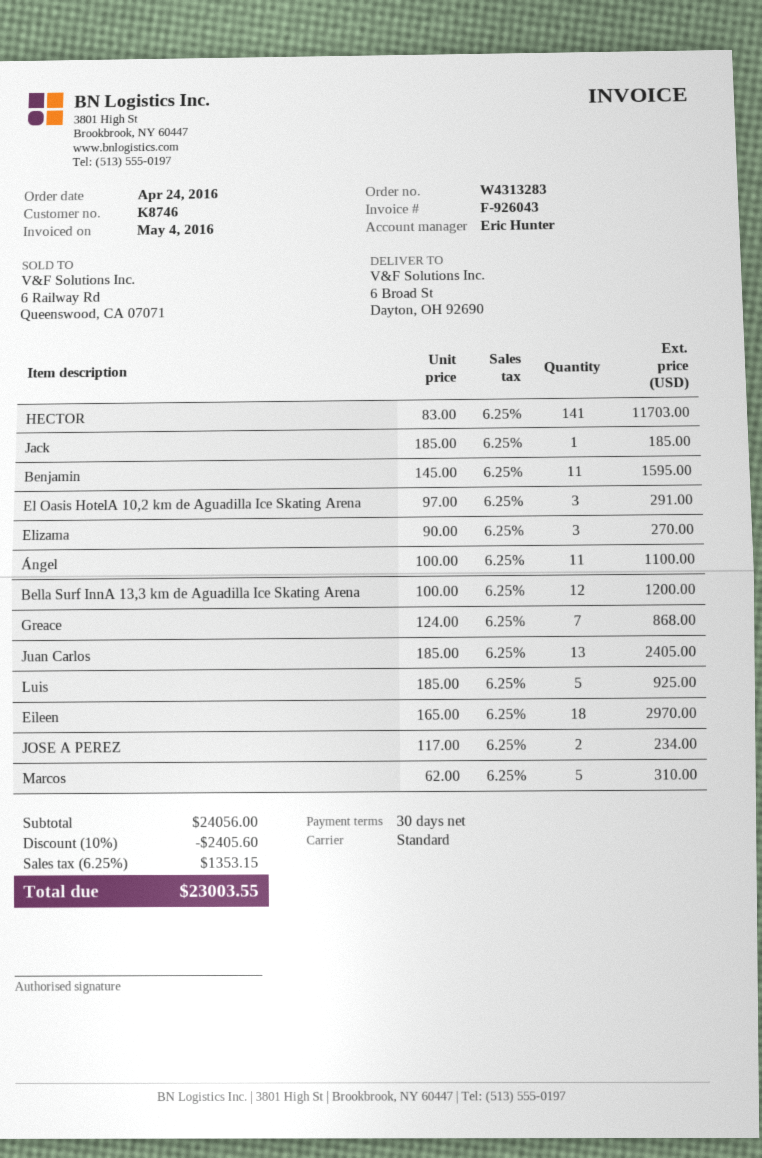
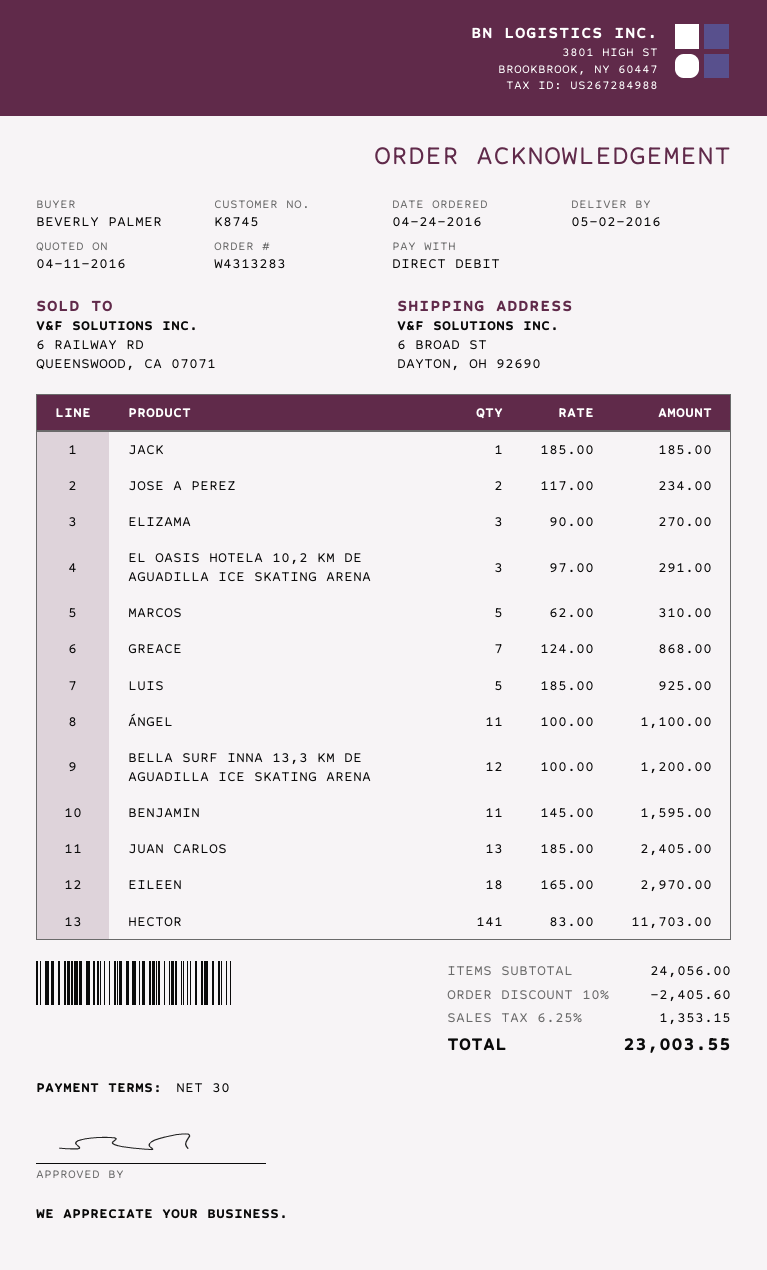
customer number: K8746 -> K8745

